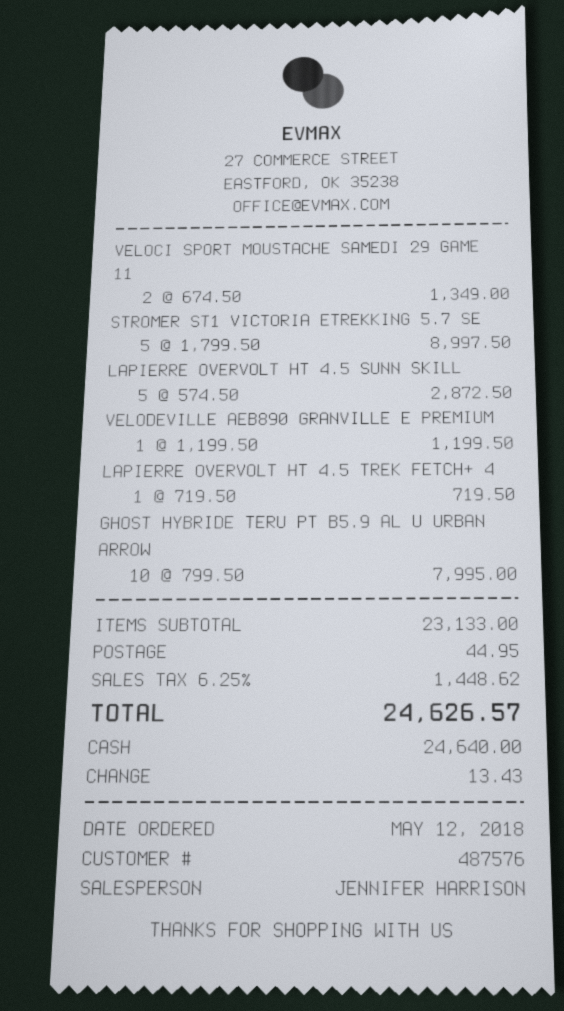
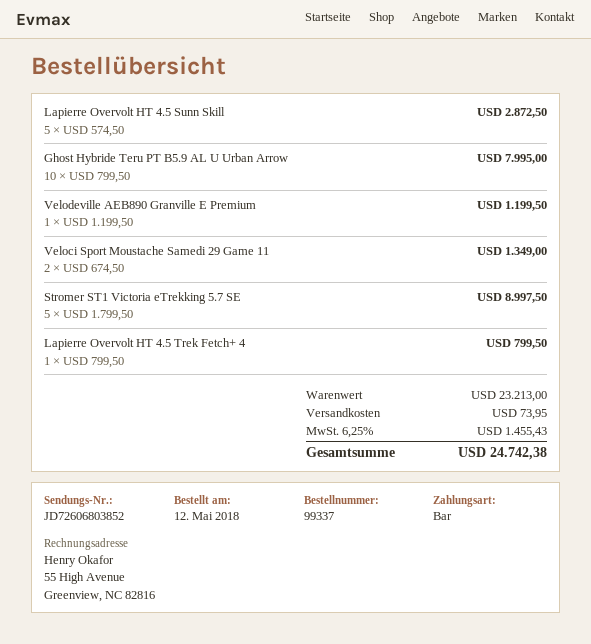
LAPIERRE OVERVOLT HT 4.5 TREK FETCH+ 4: 1 x 719.50 = 719.50 -> 1 x 799.50 = 799.50
subtotal: 23133.00 -> 23213.00
shipping: 44.95 -> 73.95
tax: 6.25% = 1448.62 -> 6.25% = 1455.43
total: 24626.57 -> 24742.38

